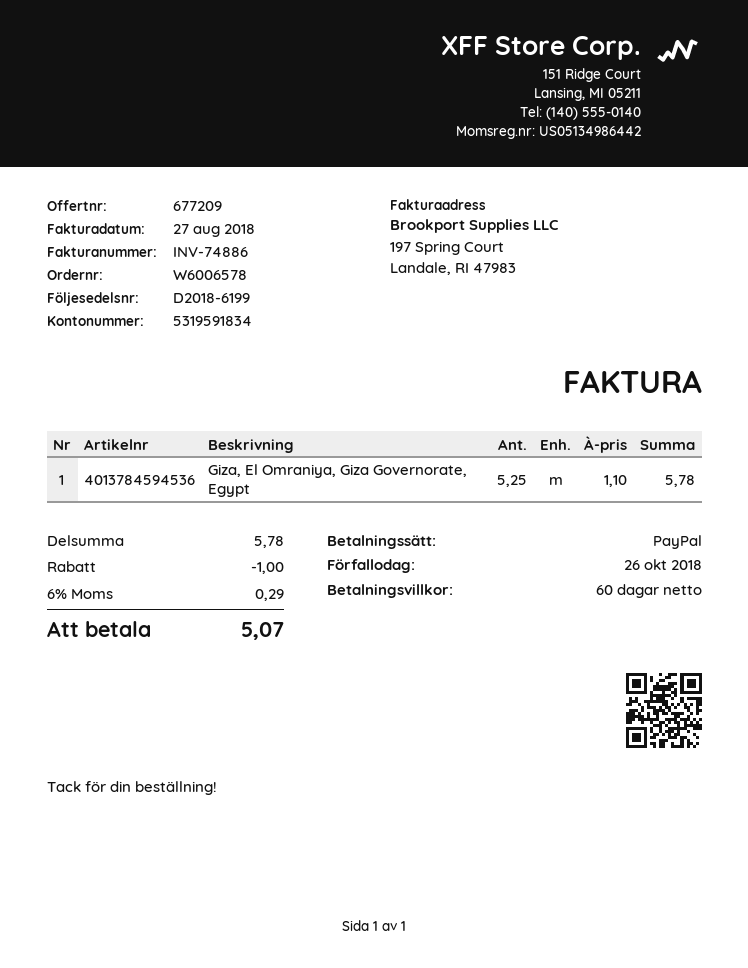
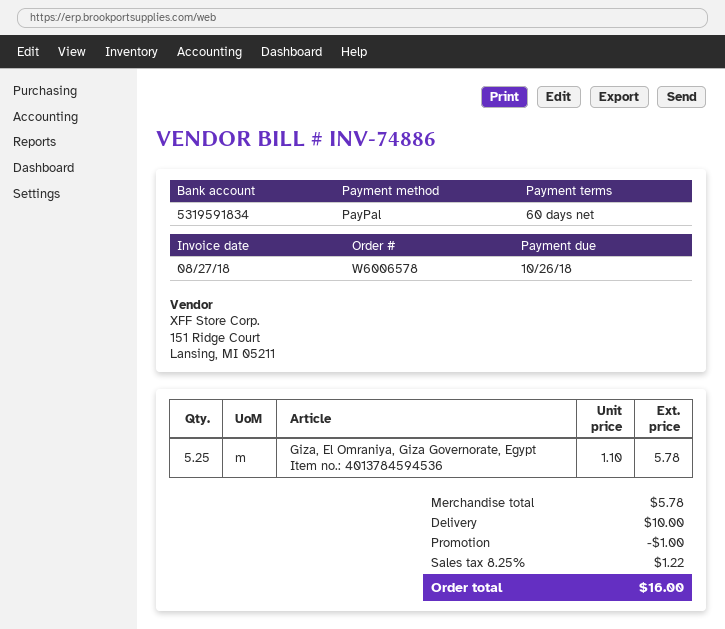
shipping: none -> 10.00
tax: 6% = 0.29 -> 8.25% = 1.22
total: 5.07 -> 16.00

